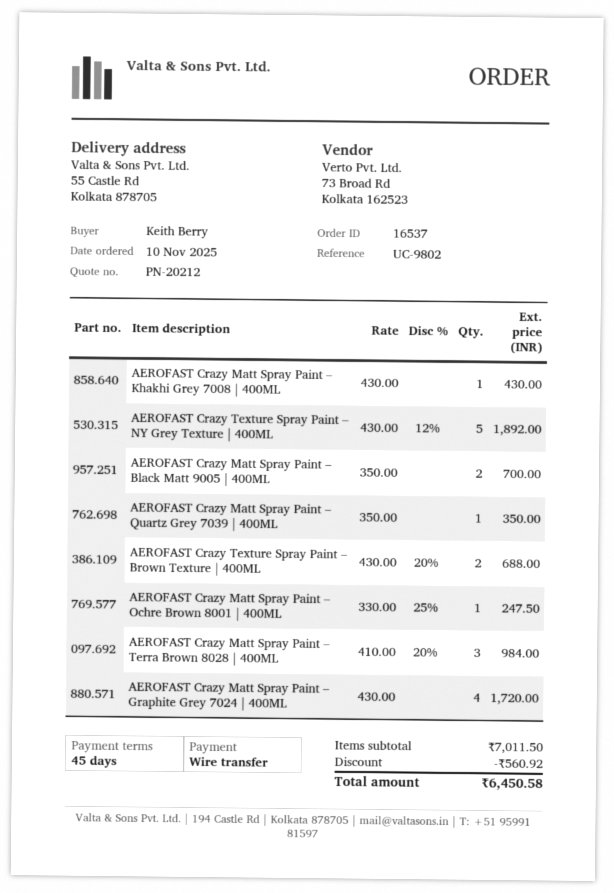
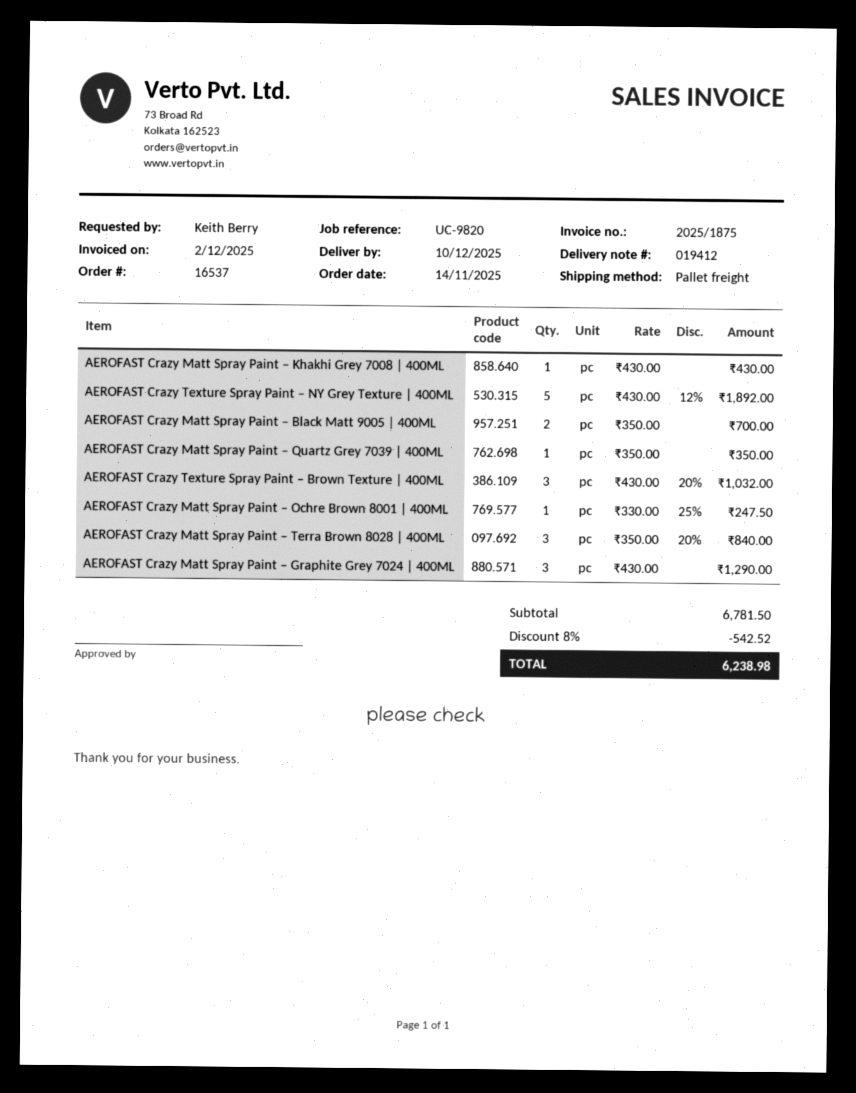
order date: 2025-11-10 -> 2025-11-14
reference: UC-9802 -> UC-9820
AEROFAST Crazy Texture Spray Paint – Brown Texture | 400ML: 2 x 430.00 - 20% = 688.00 -> 3 x 430.00 - 20% = 1032.00
AEROFAST Crazy Matt Spray Paint – Terra Brown 8028 | 400ML: 3 x 410.00 - 20% = 984.00 -> 3 x 350.00 - 20% = 840.00
AEROFAST Crazy Matt Spray Paint – Graphite Grey 7024 | 400ML: 4 x 430.00 = 1720.00 -> 3 x 430.00 = 1290.00
subtotal: 7011.50 -> 6781.50
discount: 560.92 -> 542.52
total: 6450.58 -> 6238.98

